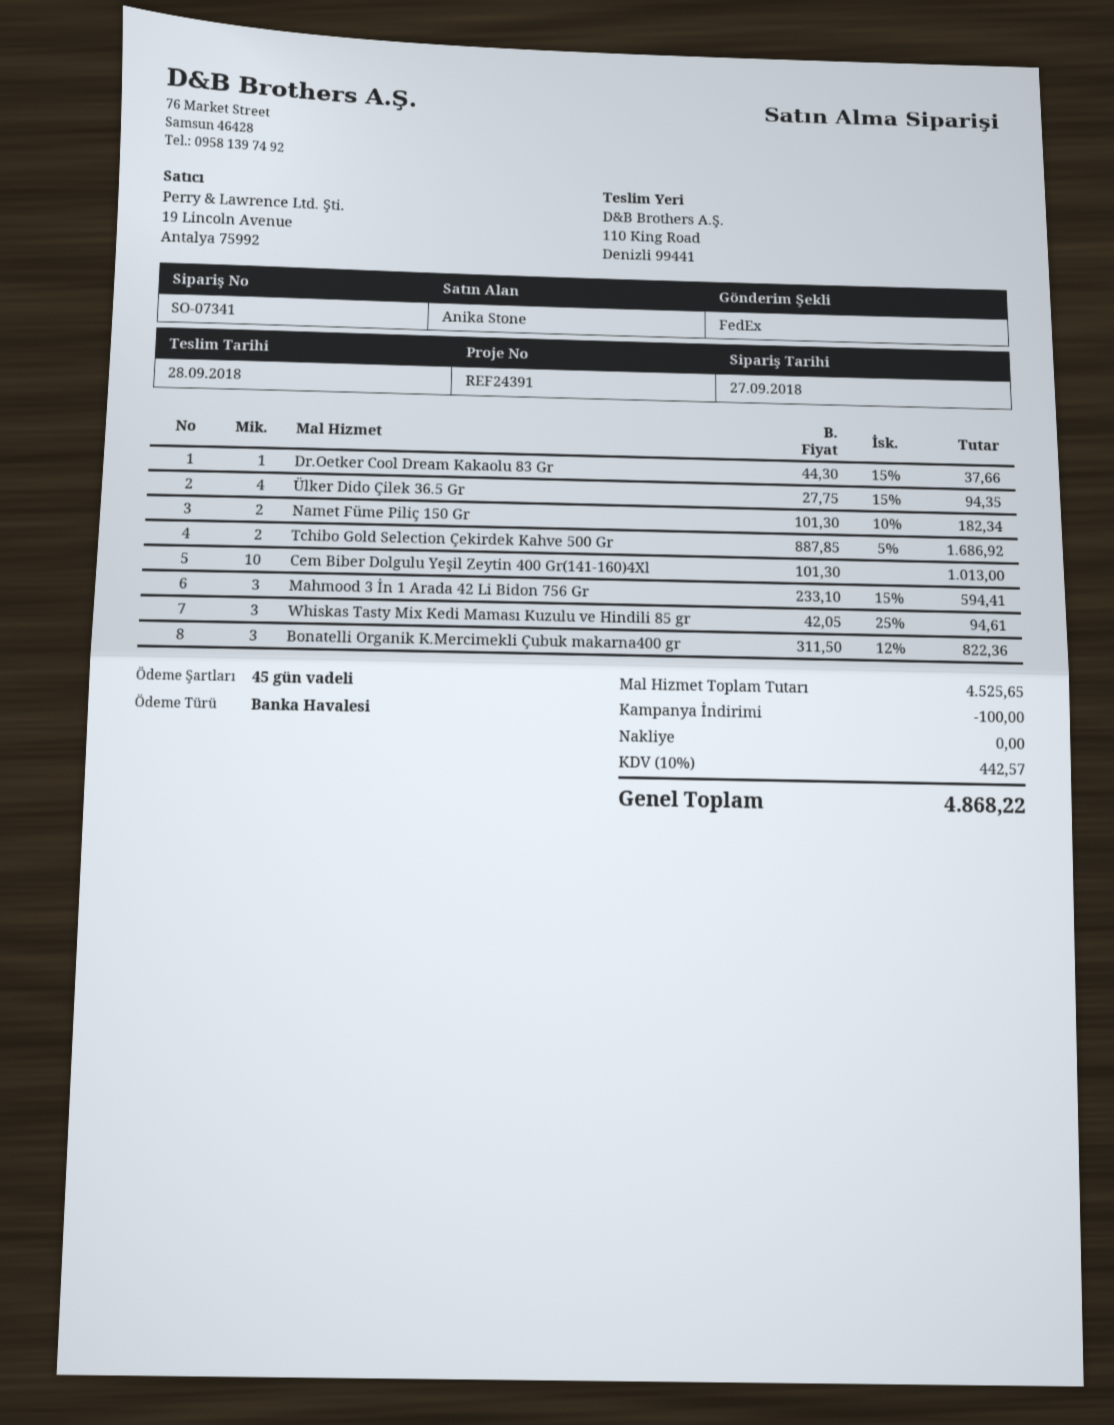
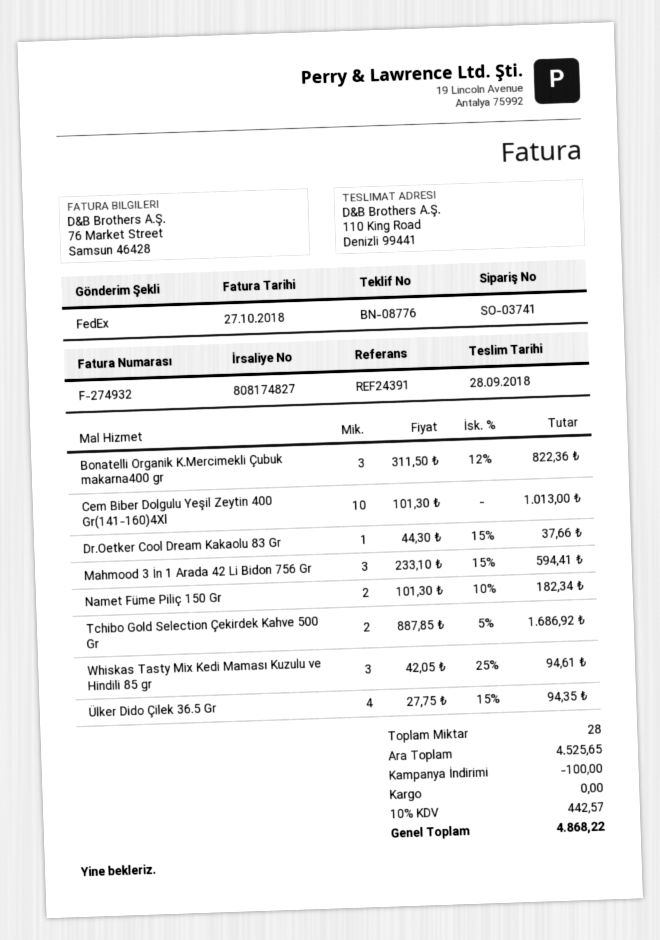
order number: SO-07341 -> SO-03741

